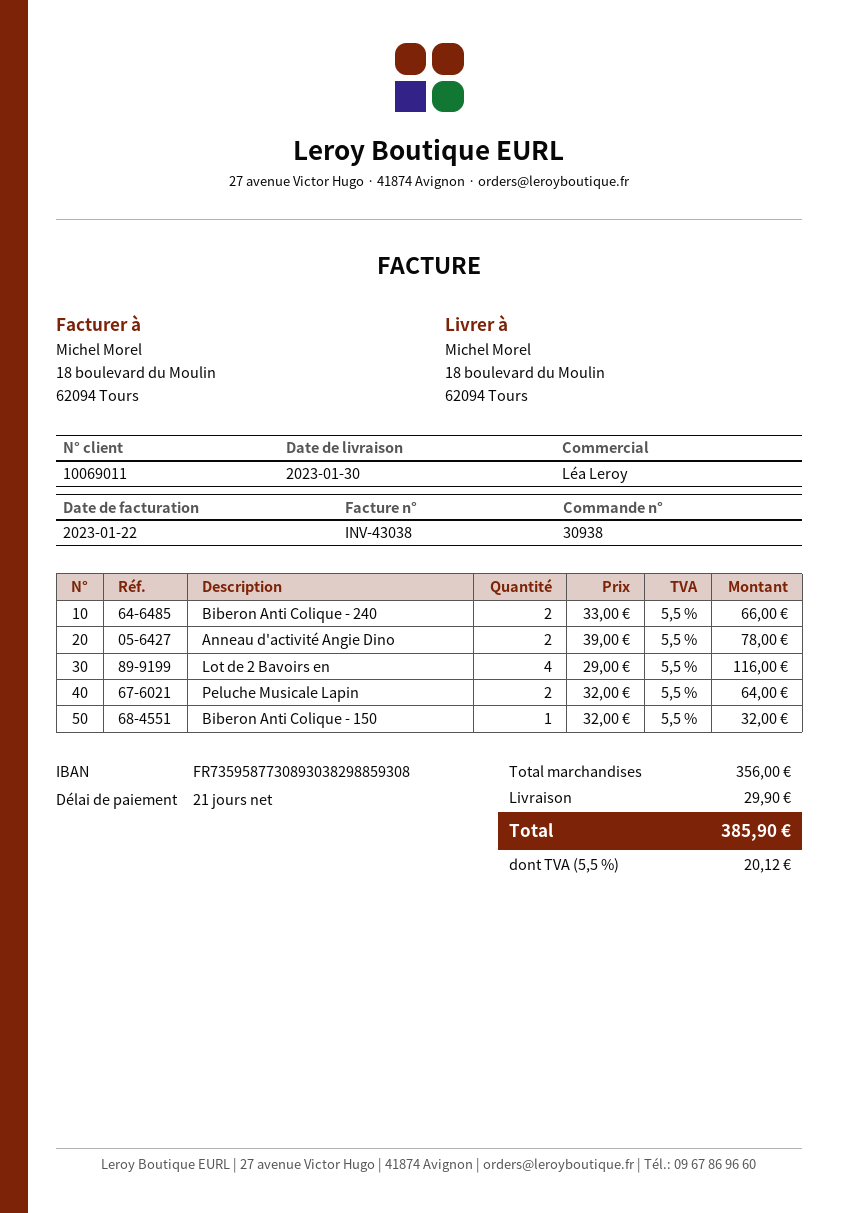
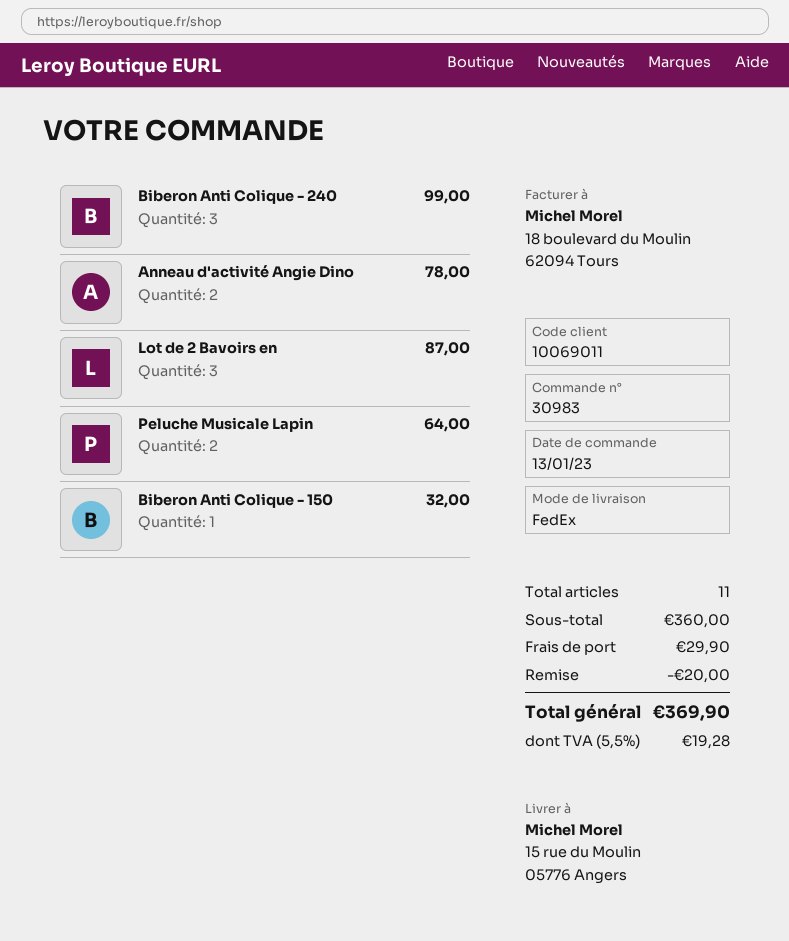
order number: 30938 -> 30983
ship to: 18 boulevard du Moulin, 62094 Tours -> 15 rue du Moulin, 05776 Angers
Biberon Anti Colique - 240: 2 for 66.00 -> 3 for 99.00
Lot de 2 Bavoirs en: 4 for 116.00 -> 3 for 87.00
subtotal: 356.00 -> 360.00
discount: none -> 20.00
tax: 5.5% = 20.12 -> 5.5% = 19.28
total: 385.90 -> 369.90

